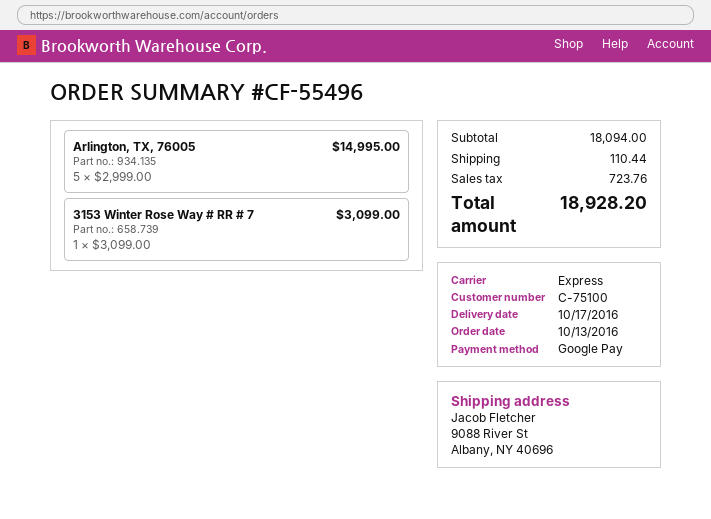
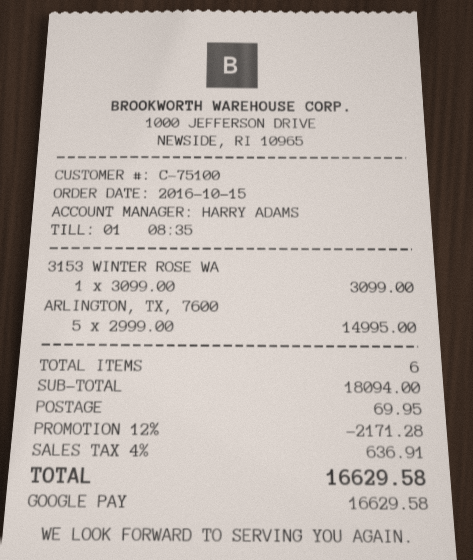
order date: 2016-10-13 -> 2016-10-15
discount: none -> 12% = 2171.28
shipping: 110.44 -> 69.95
tax: 723.76 -> 636.91
total: 18928.20 -> 16629.58

